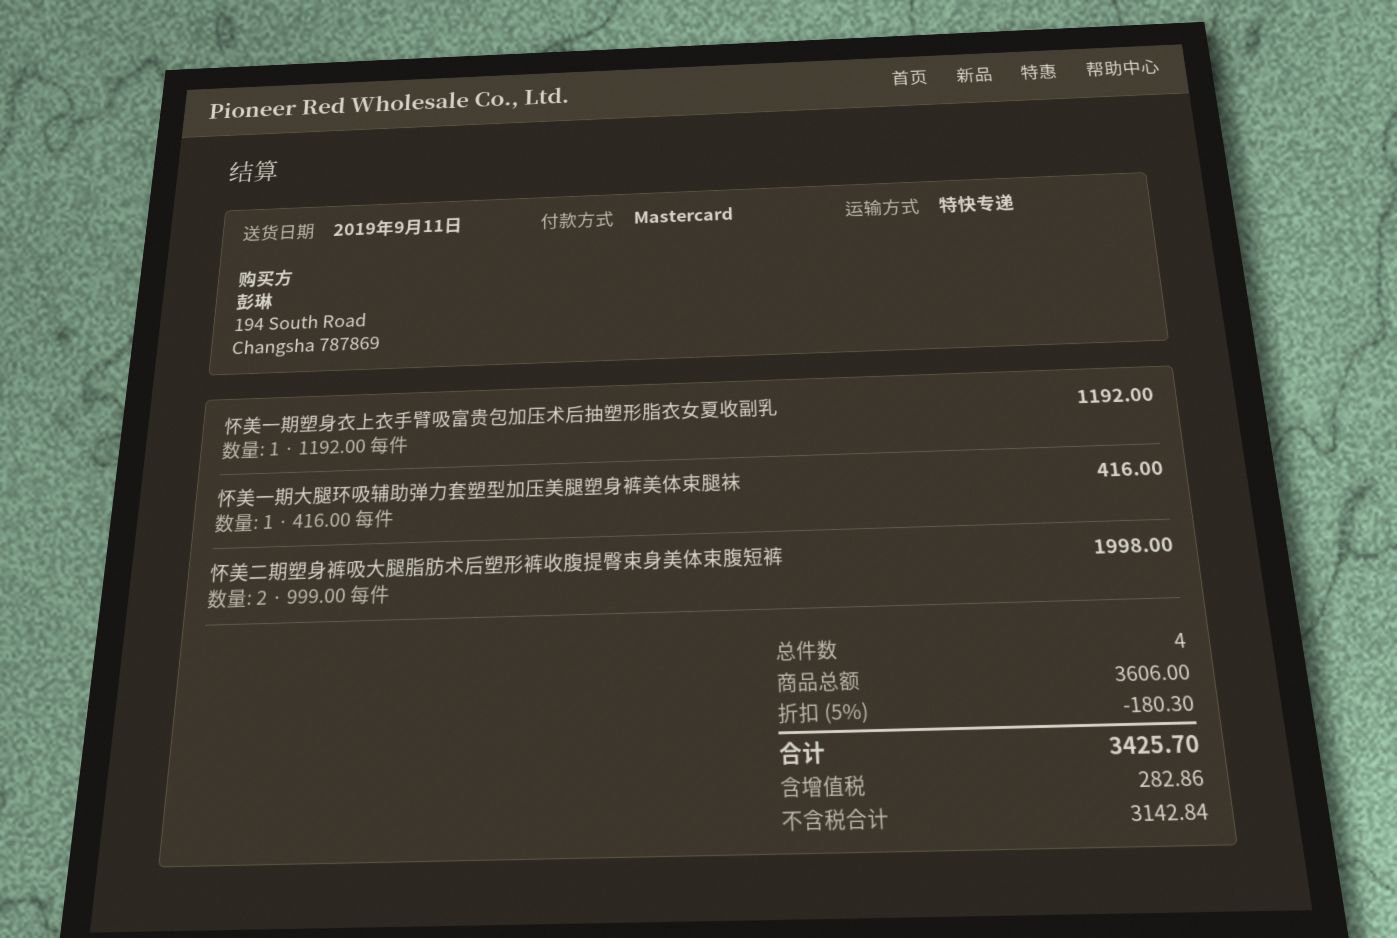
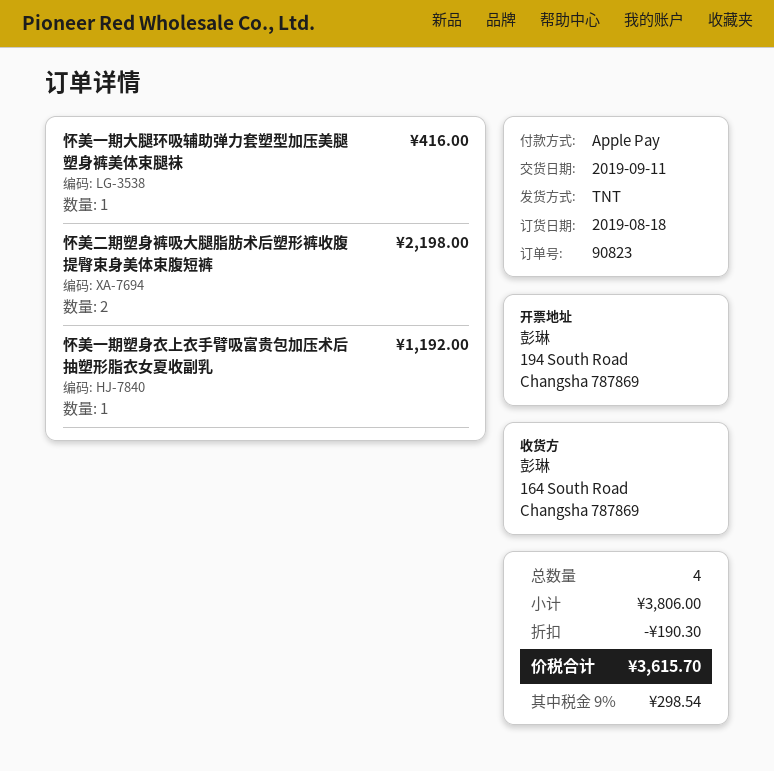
payment method: Mastercard -> Apple Pay
shipping method: express -> TNT
怀美二期塑身裤吸大腿脂肪术后塑形裤收腹提臀束身美体束腹短裤: 2 for 1998.00 -> 2 for 2198.00
subtotal: 3606.00 -> 3806.00
discount: 180.30 -> 190.30
tax: 282.86 -> 298.54
total: 3425.70 -> 3615.70

